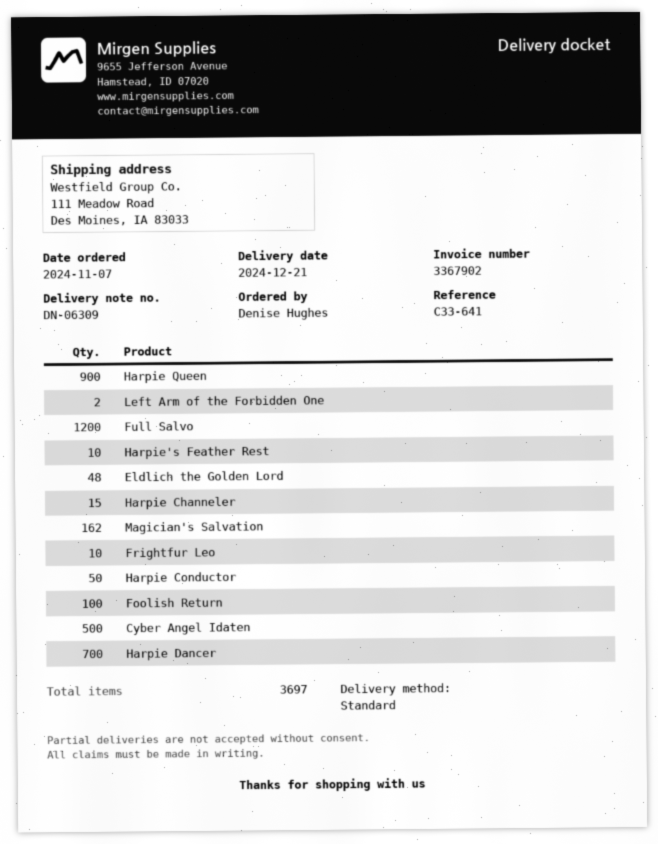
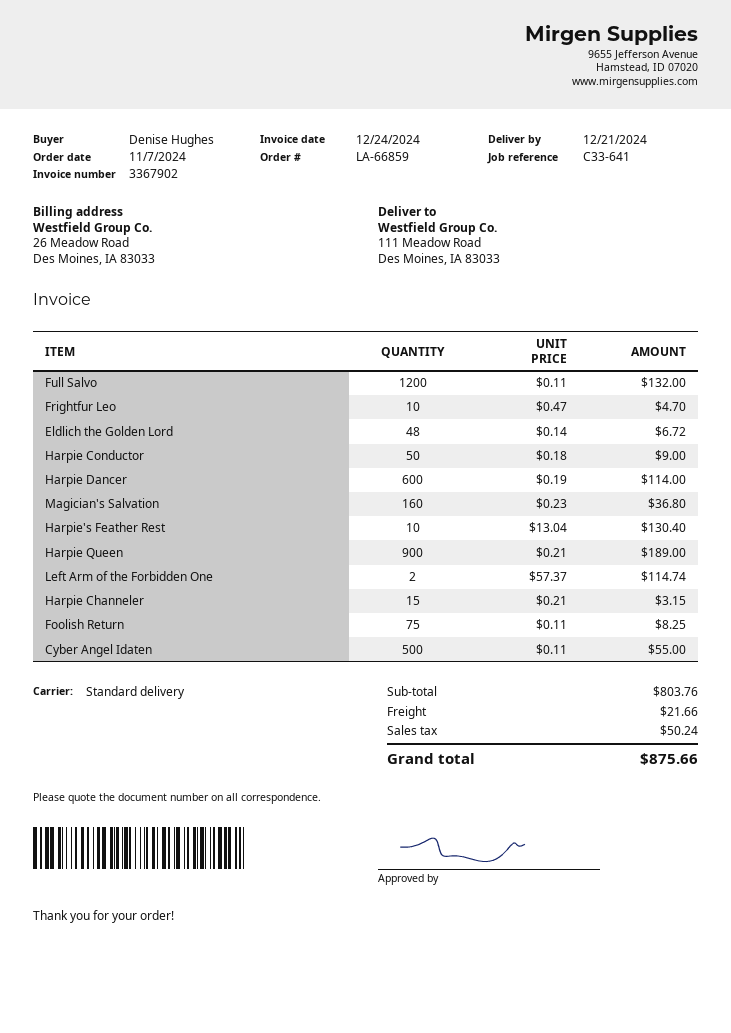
Magician's Salvation: 162 -> 160
Foolish Return: 100 -> 75
Harpie Dancer: 700 -> 600

